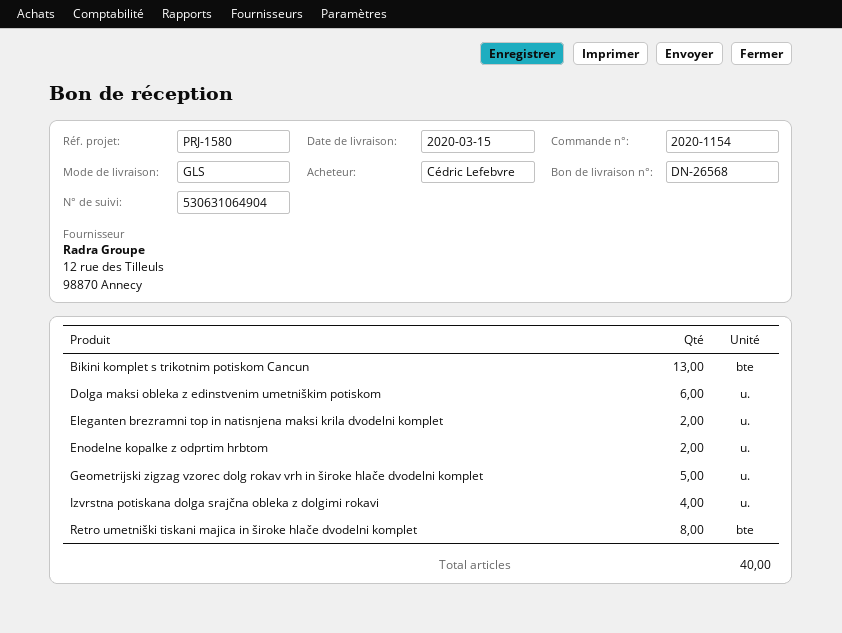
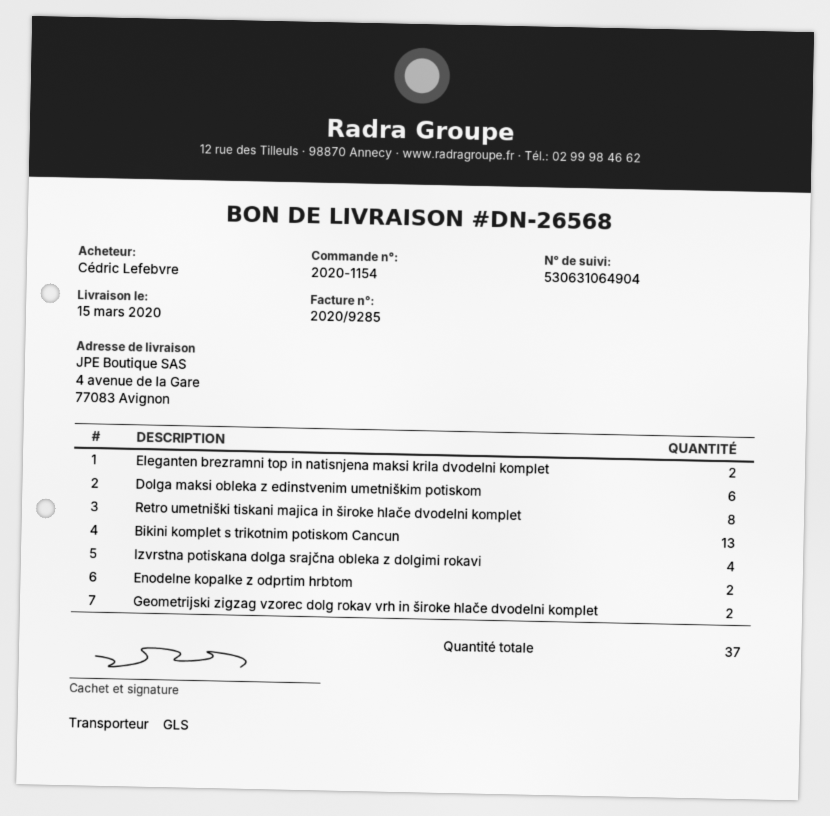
Geometrijski zigzag vzorec dolg rokav vrh in široke hlače dvodelni komplet: 5 -> 2
total quantity: 40 -> 37

